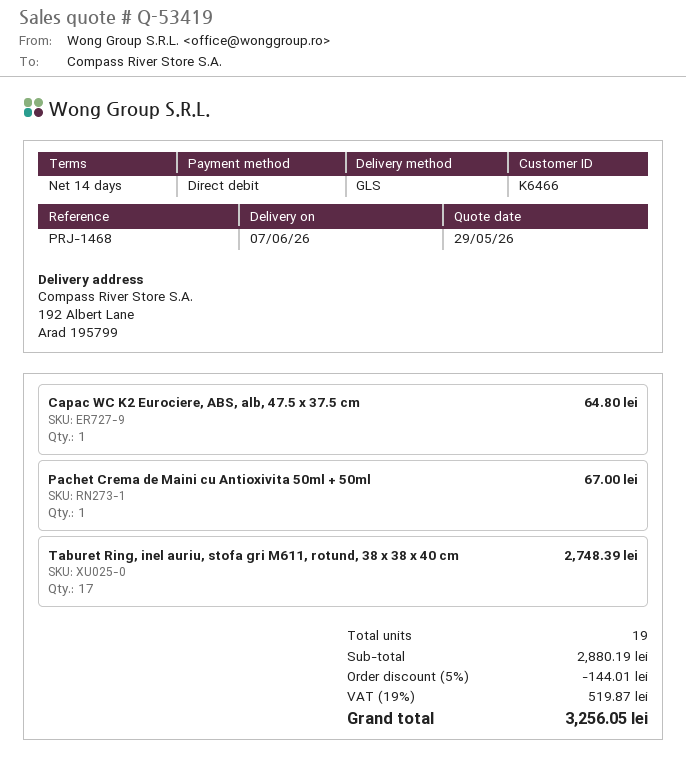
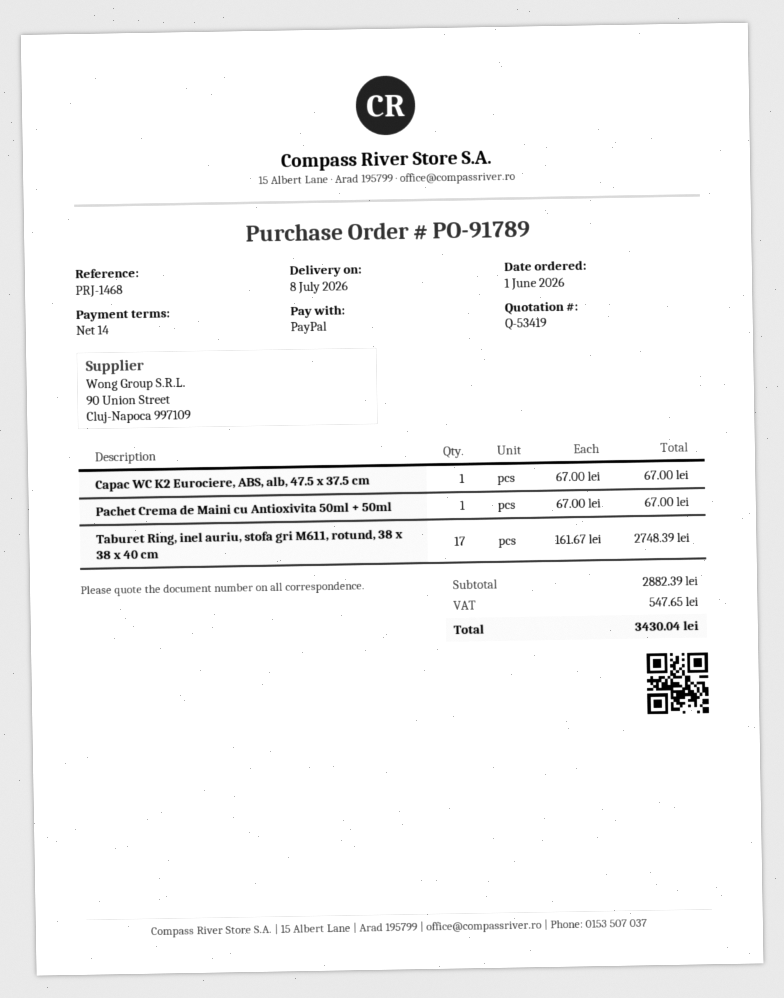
delivery date: 2026-06-07 -> 2026-07-08
payment method: direct debit -> PayPal
Capac WC K2 Eurociere, ABS, alb, 47.5 x 37.5 cm: 1 for 64.80 -> 1 for 67.00
subtotal: 2880.19 -> 2882.39
discount: 5% = 144.01 -> none
tax: 519.87 -> 547.65
total: 3256.05 -> 3430.04

